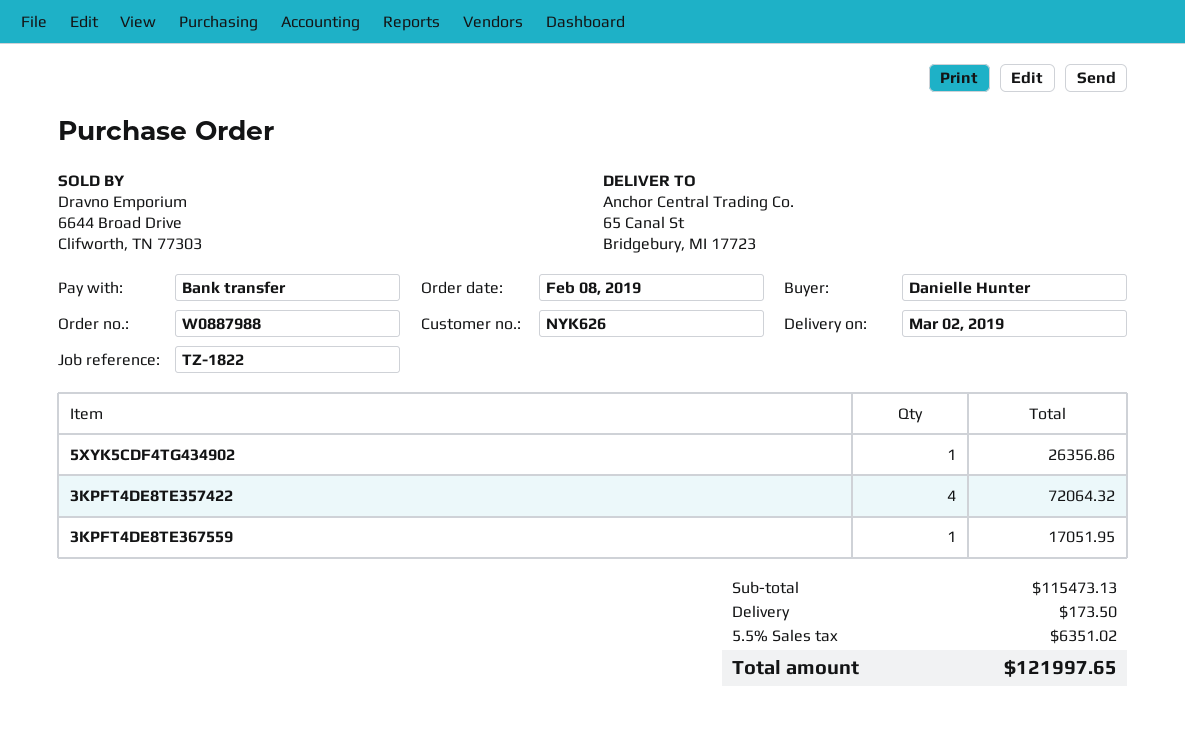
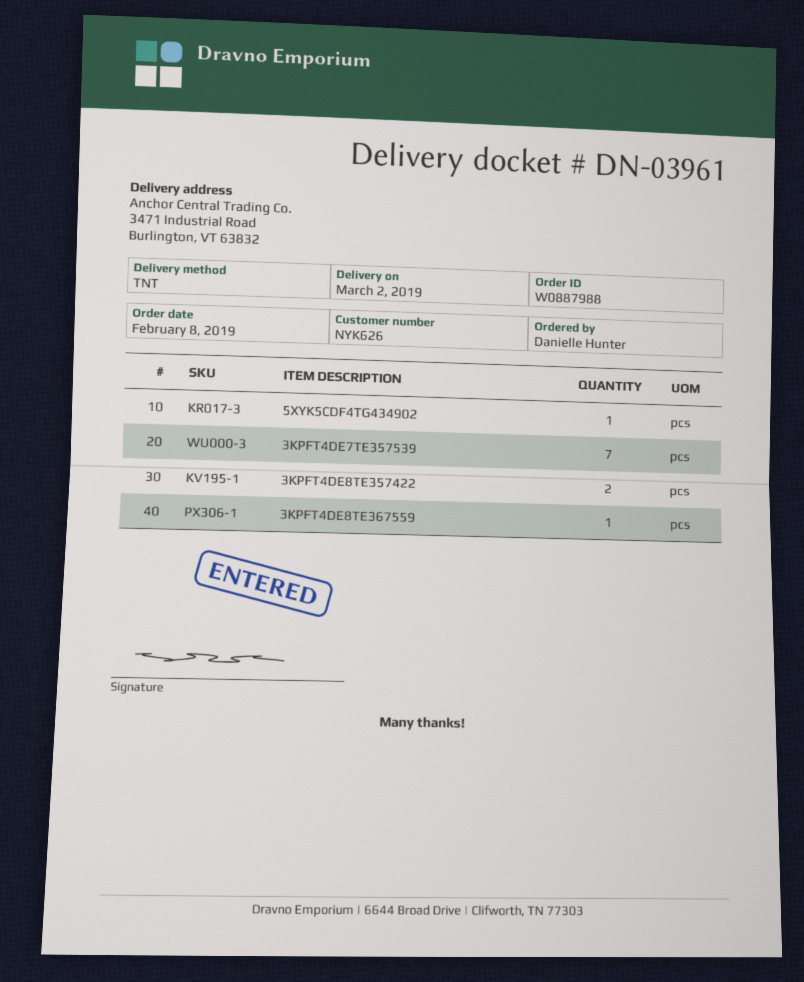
ship to: 65 Canal St, Bridgebury, MI 17723 -> 3471 Industrial Road, Burlington, VT 63832
3KPFT4DE8TE357422: 4 -> 2
3KPFT4DE7TE357539: none -> 7

